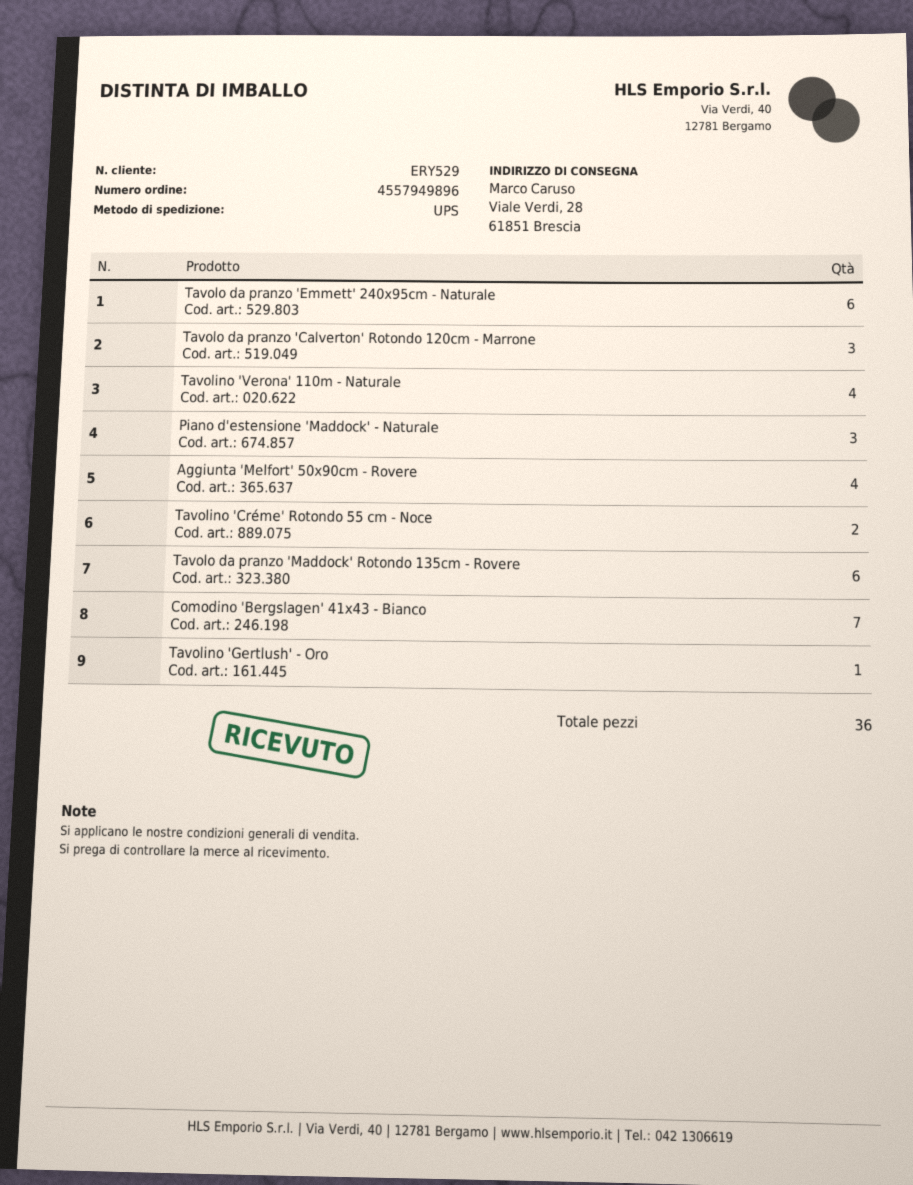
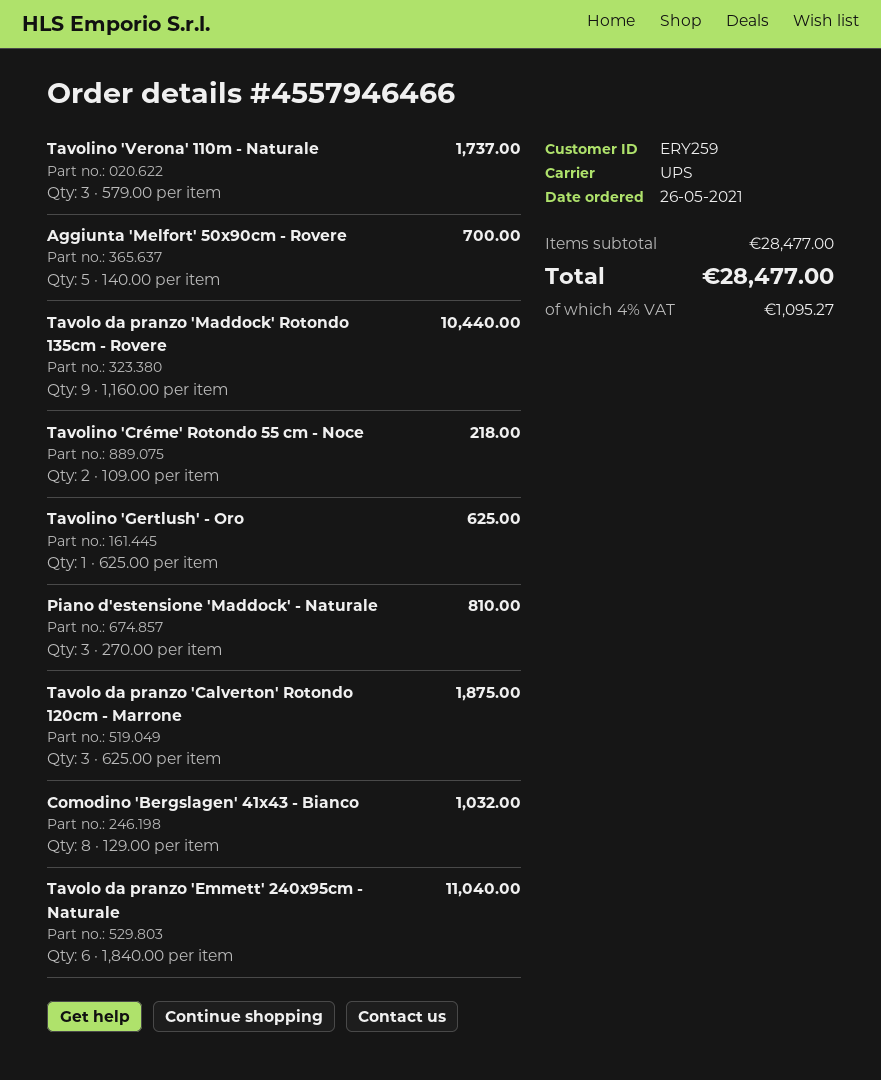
order number: 4557949896 -> 4557946466
customer number: ERY529 -> ERY259
Tavolino 'Verona' 110m - Naturale: 4 -> 3
Aggiunta 'Melfort' 50x90cm - Rovere: 4 -> 5
Tavolo da pranzo 'Maddock' Rotondo 135cm - Rovere: 6 -> 9
Comodino 'Bergslagen' 41x43 - Bianco: 7 -> 8

